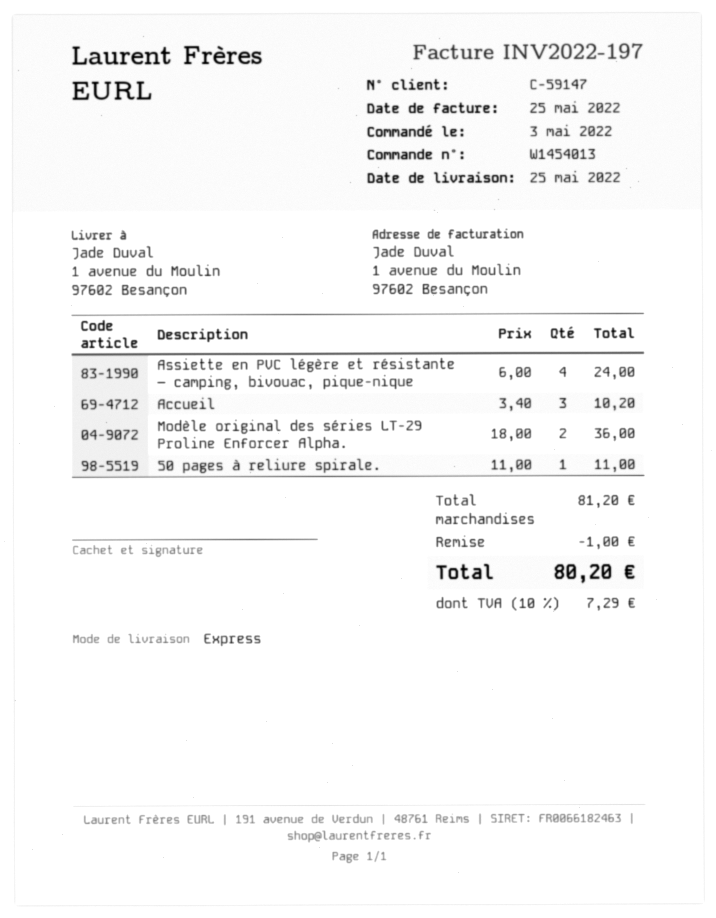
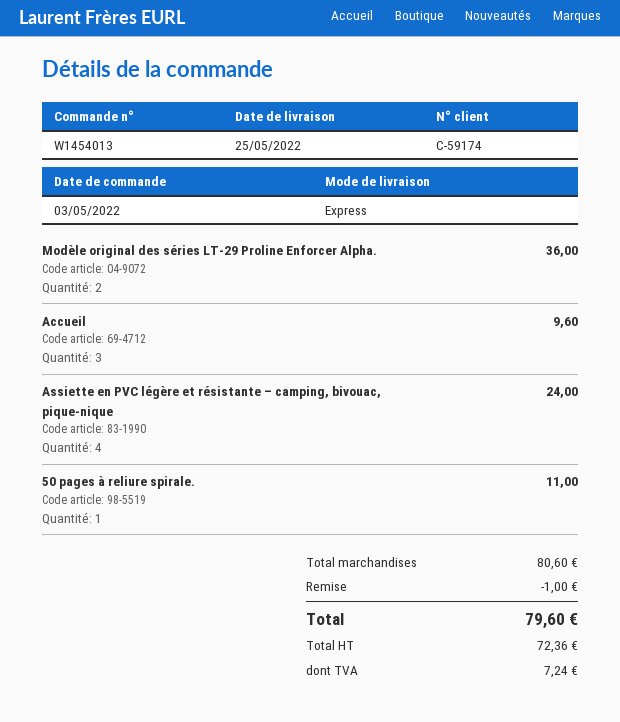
customer number: C-59147 -> C-59174
Accueil: 3 for 10.20 -> 3 for 9.60
subtotal: 81.20 -> 80.60
tax: 7.29 -> 7.24
total: 80.20 -> 79.60

